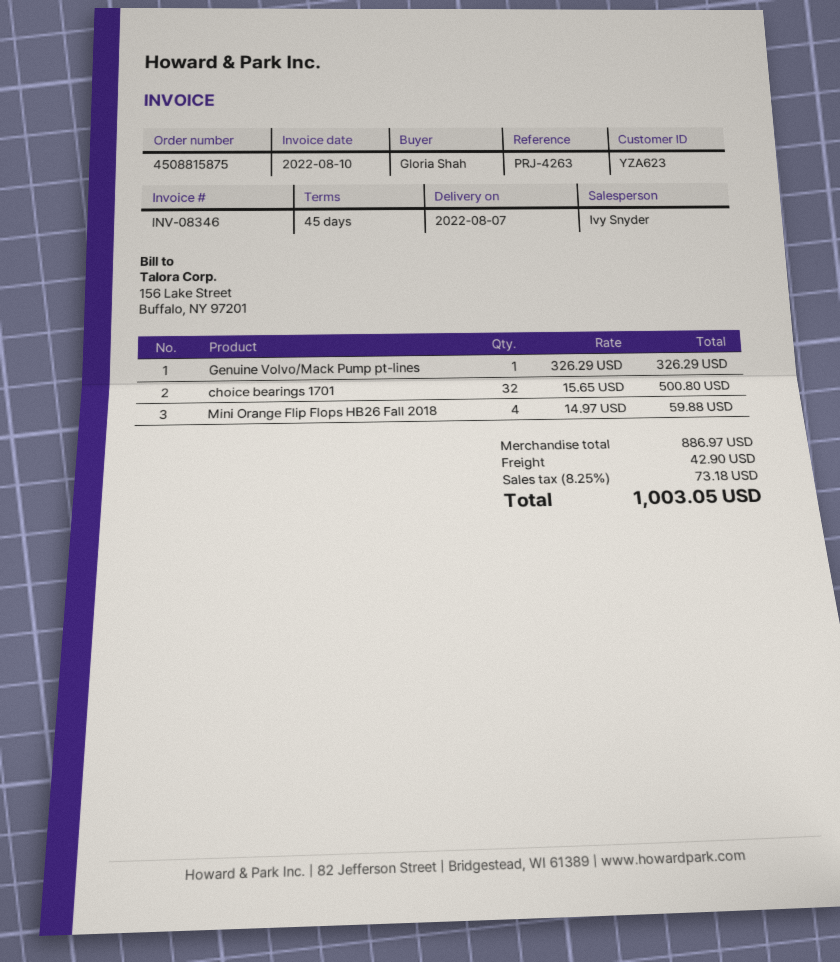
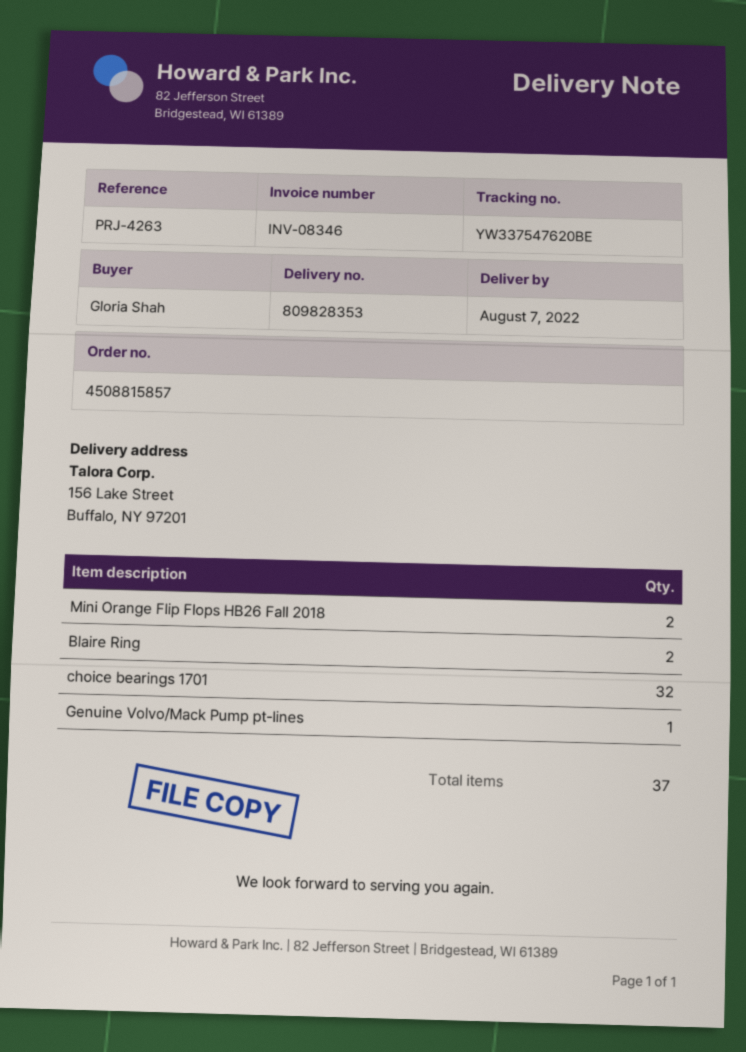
order number: 4508815875 -> 4508815857
Mini Orange Flip Flops HB26 Fall 2018: 4 -> 2
Blaire Ring: none -> 2

